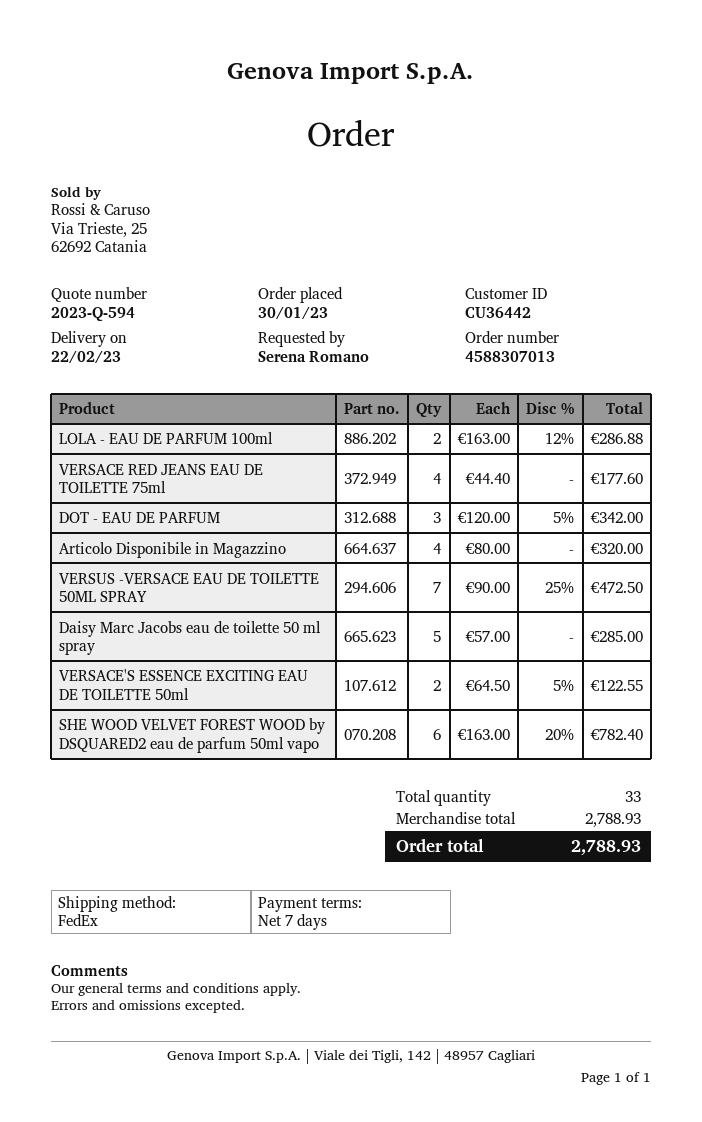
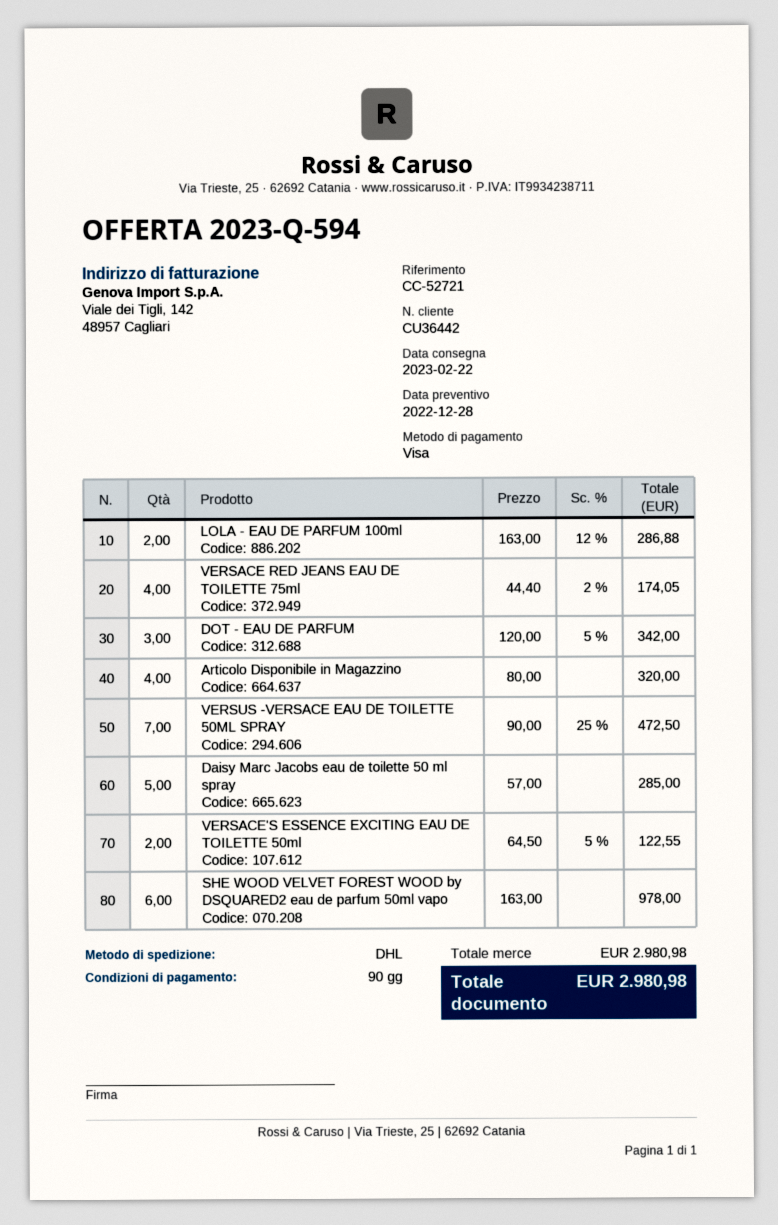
payment terms: 7 days -> 90 days
shipping method: FedEx -> DHL
VERSACE RED JEANS EAU DE TOILETTE 75ml: 4 x 44.40 = 177.60 -> 4 x 44.40 - 2% = 174.05
SHE WOOD VELVET FOREST WOOD by DSQUARED2 eau de parfum 50ml vapo: 6 x 163.00 - 20% = 782.40 -> 6 x 163.00 = 978.00
subtotal: 2788.93 -> 2980.98
total: 2788.93 -> 2980.98

